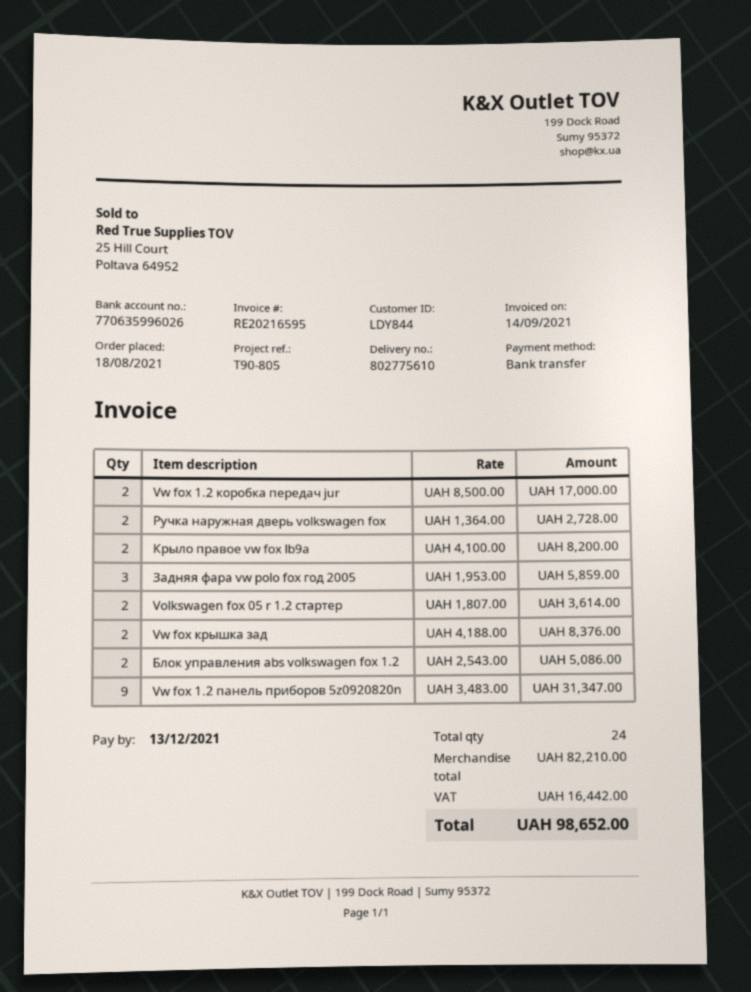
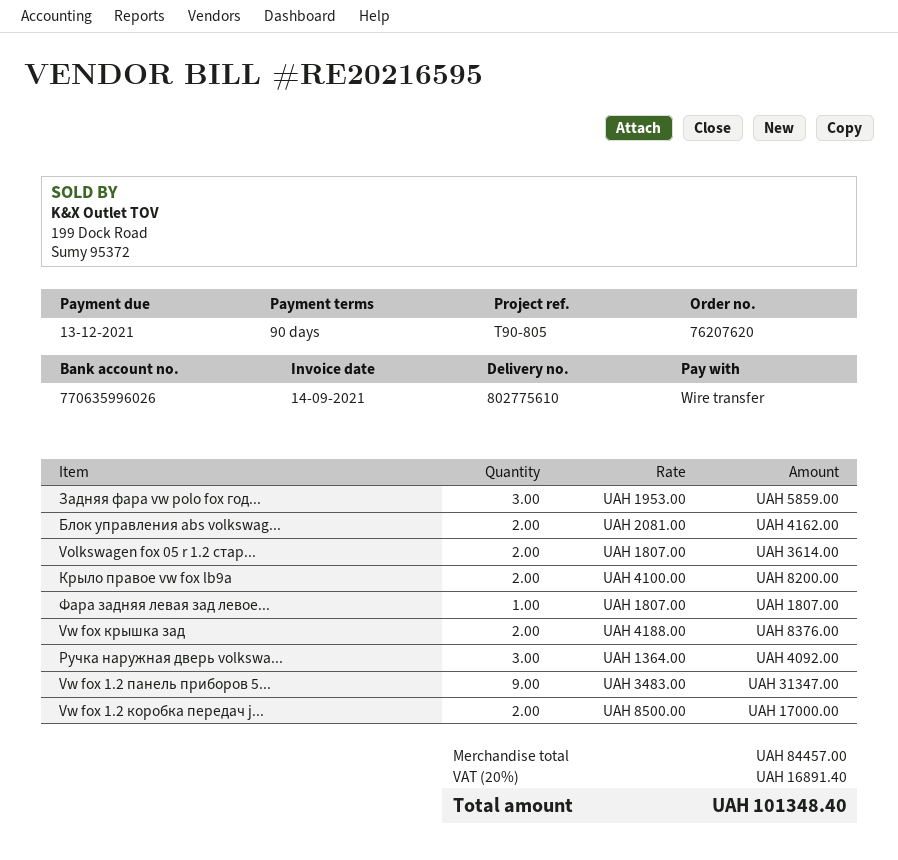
Ручка наружная дверь volkswagen fox: 2 x 1364.00 = 2728.00 -> 3 x 1364.00 = 4092.00
Блок управления abs volkswagen fox 1.2: 2 x 2543.00 = 5086.00 -> 2 x 2081.00 = 4162.00
Фара задняя левая зад левое...: none -> 1 x 1807.00 = 1807.00
subtotal: 82210.00 -> 84457.00
tax: 16442.00 -> 16891.40
total: 98652.00 -> 101348.40

